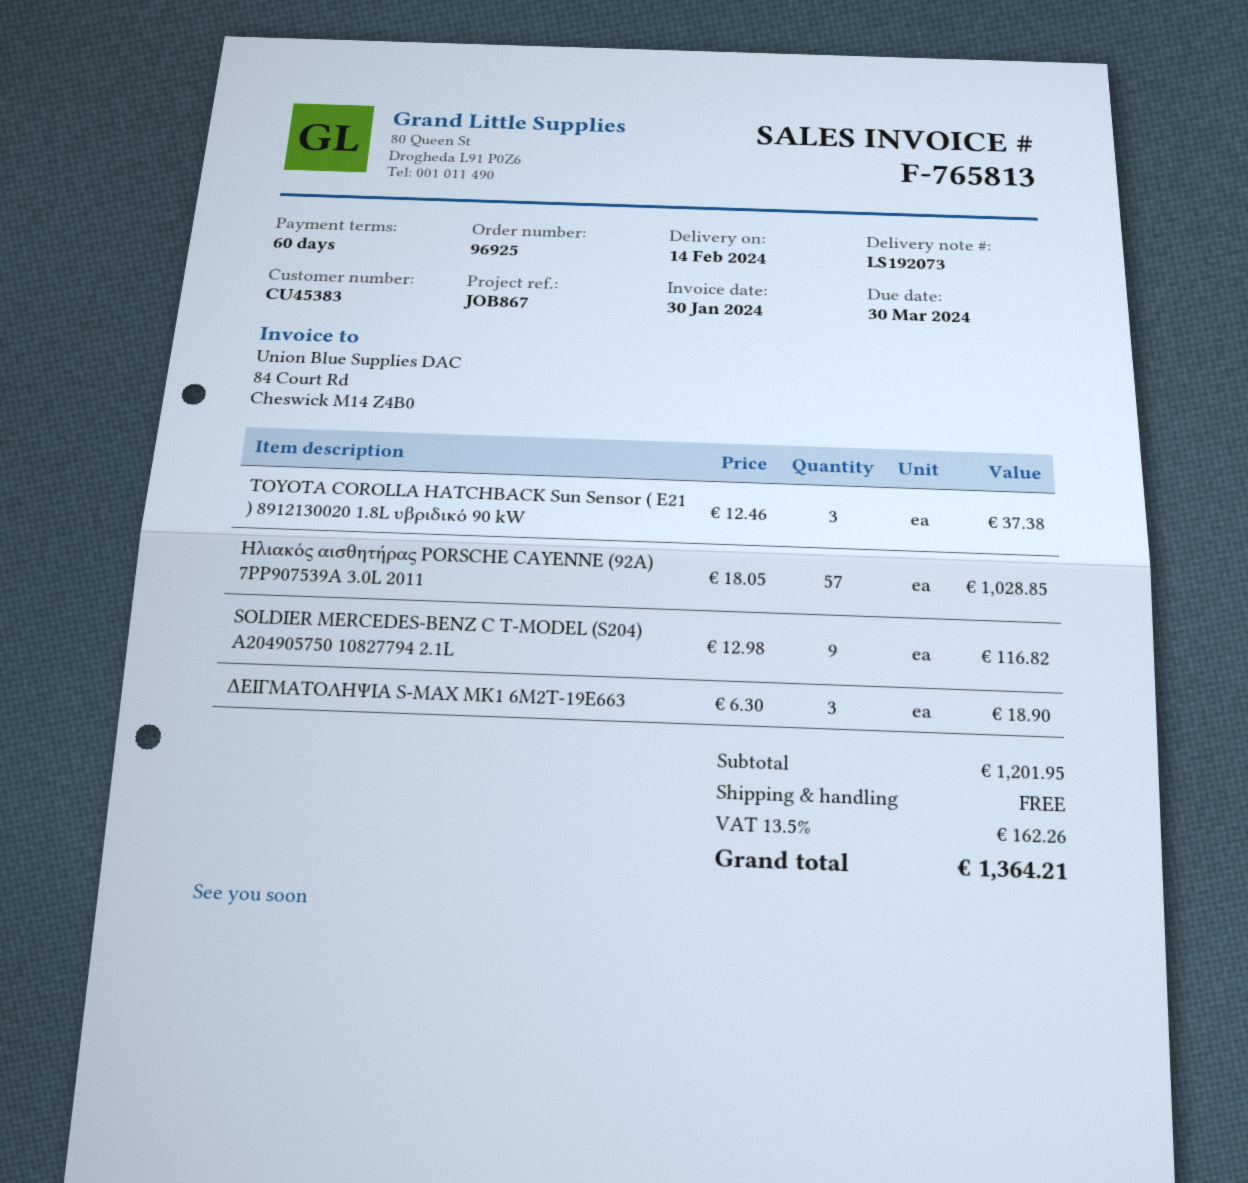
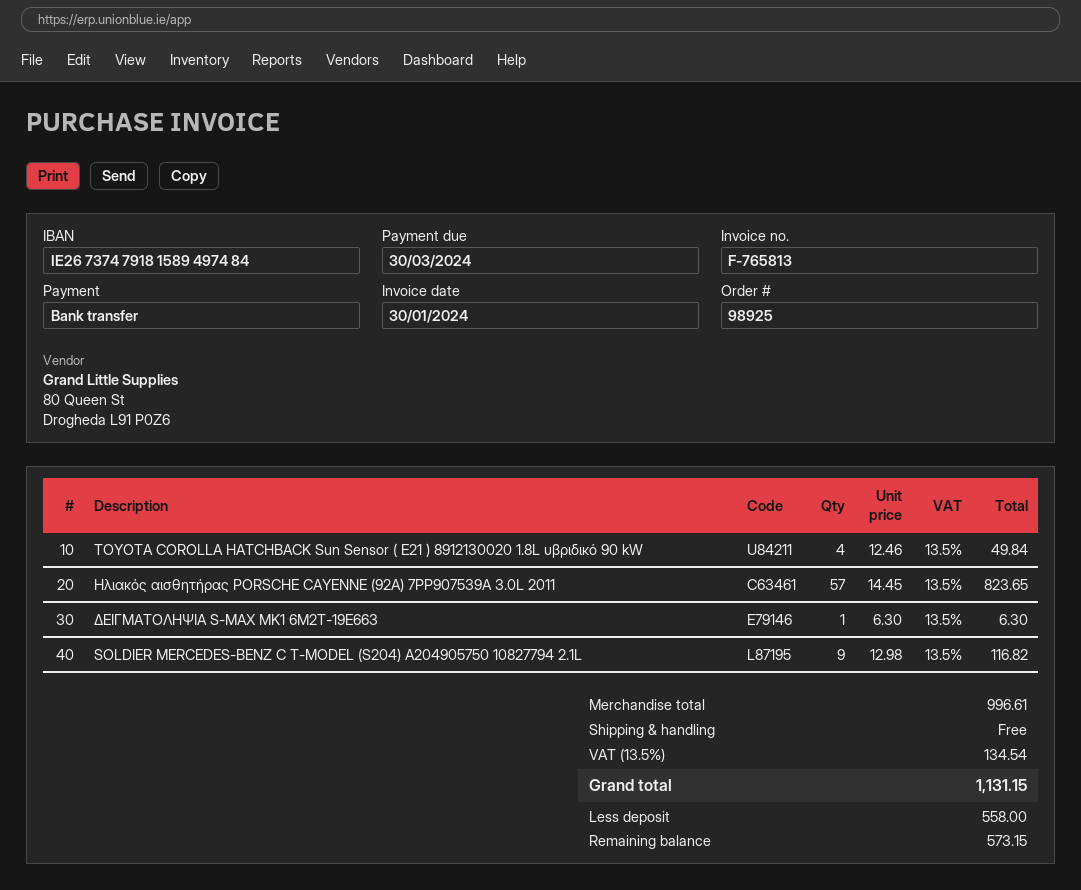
order number: 96925 -> 98925
TOYOTA COROLLA HATCHBACK Sun Sensor ( E21 ) 8912130020 1.8L υβριδικό 90 kW: 3 x 12.46 = 37.38 -> 4 x 12.46 = 49.84
Ηλιακός αισθητήρας PORSCHE CAYENNE (92A) 7PP907539A 3.0L 2011: 57 x 18.05 = 1028.85 -> 57 x 14.45 = 823.65
ΔΕΙΓΜΑΤΟΛΗΨΙΑ S-MAX MK1 6M2T-19E663: 3 x 6.30 = 18.90 -> 1 x 6.30 = 6.30
subtotal: 1201.95 -> 996.61
tax: 13.5% = 162.26 -> 13.5% = 134.54
total: 1364.21 -> 1131.15

